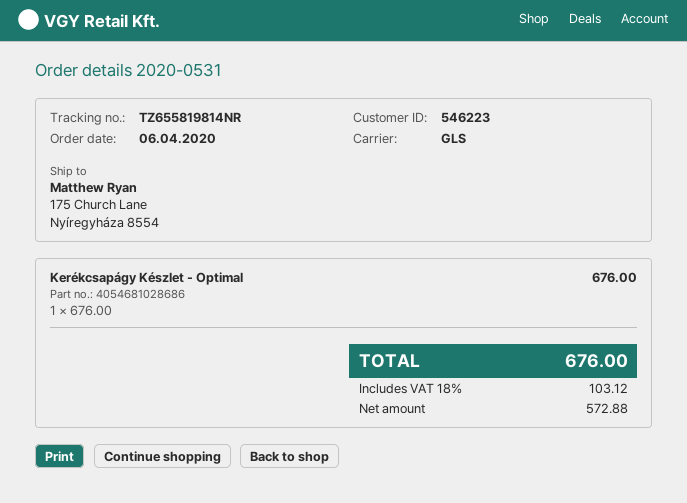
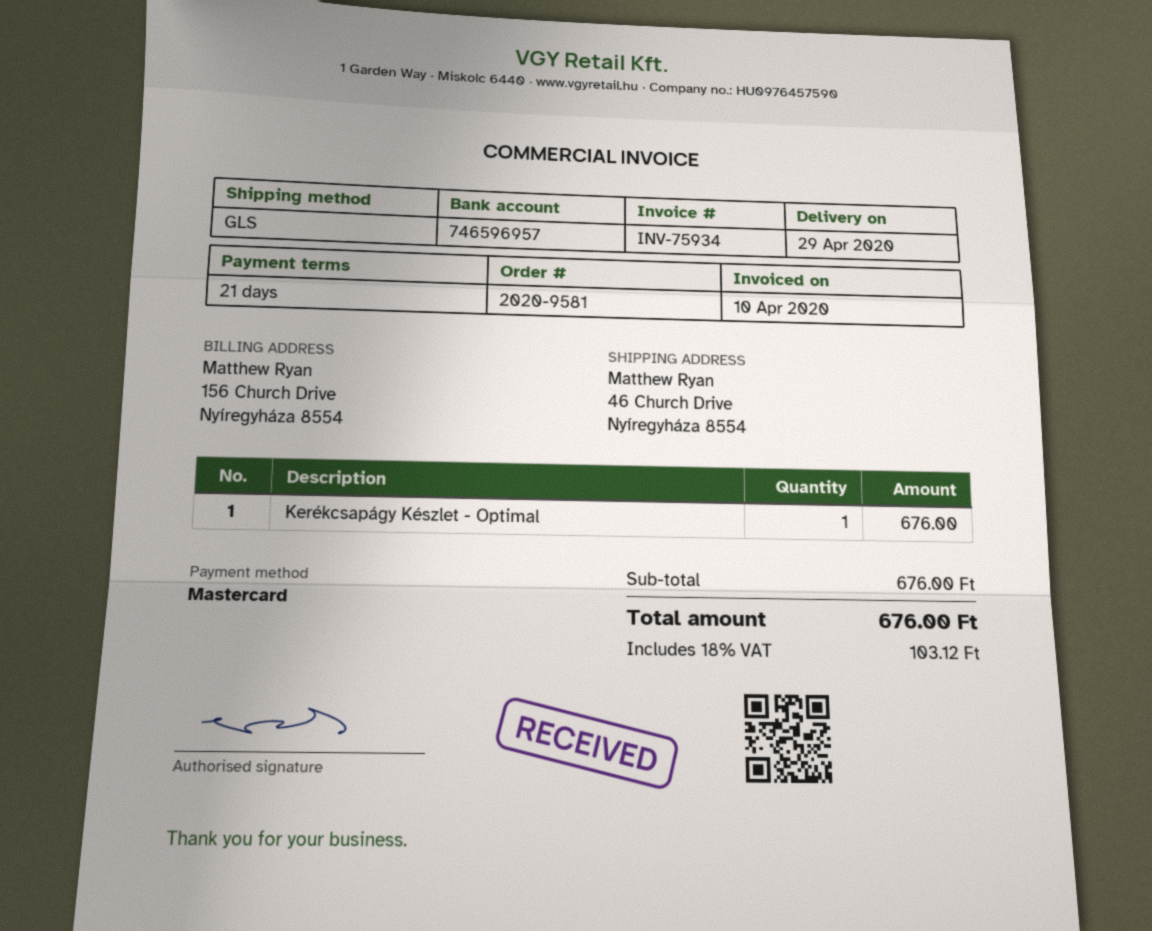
order number: 2020-0531 -> 2020-9581
ship to: 175 Church Lane, Nyíregyháza 8554 -> 46 Church Drive, Nyíregyháza 8554

